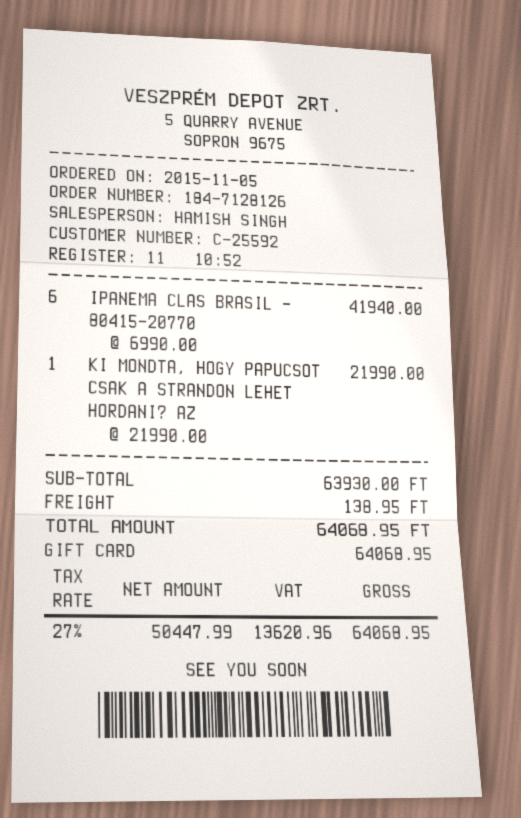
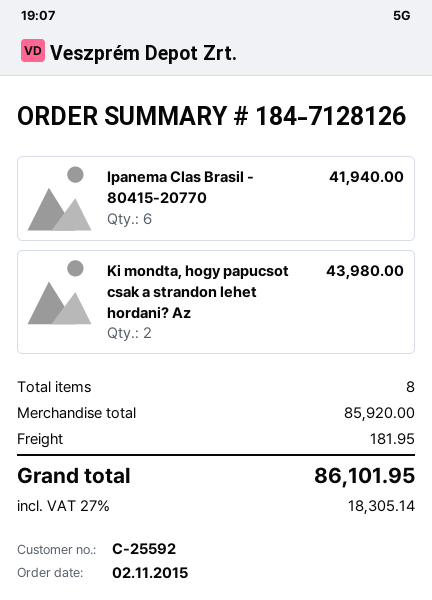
order date: 2015-11-05 -> 2015-11-02
KI MONDTA, HOGY PAPUCSOT CSAK A STRANDON LEHET HORDANI? AZ: 1 for 21990.00 -> 2 for 43980.00
subtotal: 63930.00 -> 85920.00
shipping: 138.95 -> 181.95
tax: 27% = 13620.96 -> 27% = 18305.14
total: 64068.95 -> 86101.95

